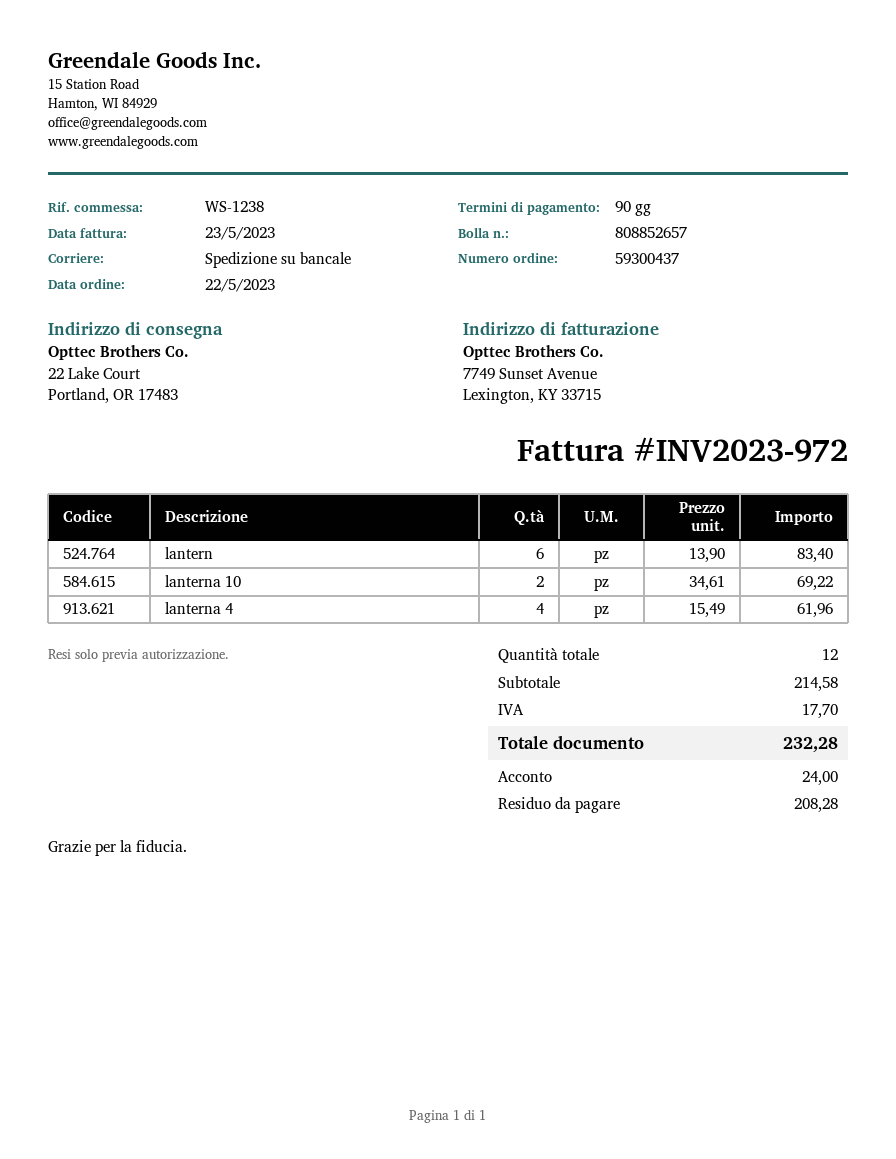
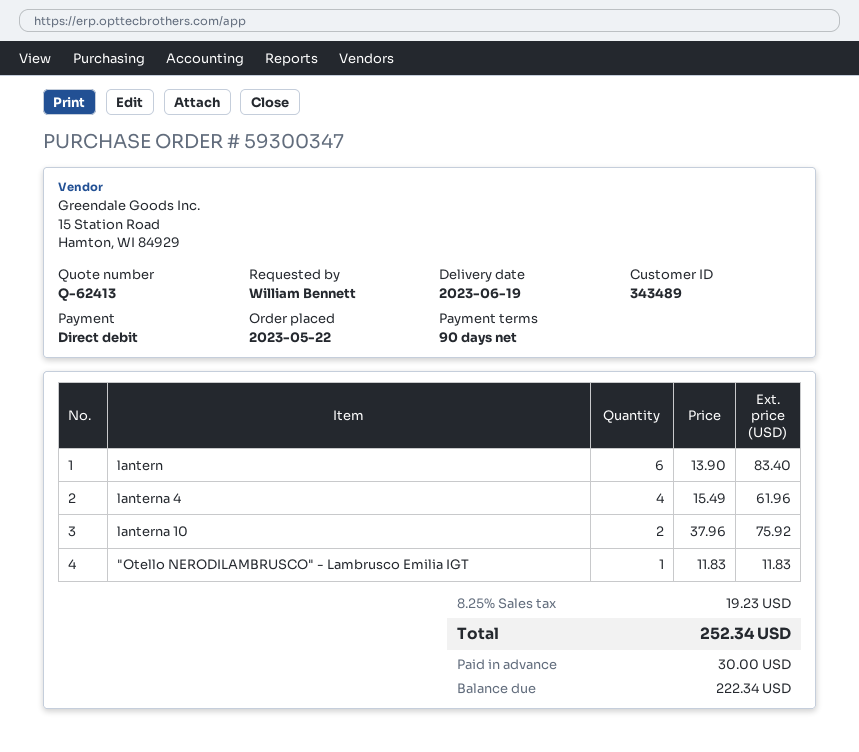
order number: 59300437 -> 59300347
lanterna 10: 2 x 34.61 = 69.22 -> 2 x 37.96 = 75.92
"Otello NERODILAMBRUSCO" - Lambrusco Emilia IGT: none -> 1 x 11.83 = 11.83
tax: 17.70 -> 19.23
total: 232.28 -> 252.34
deposit: 24.00 -> 30.00
balance: 208.28 -> 222.34

